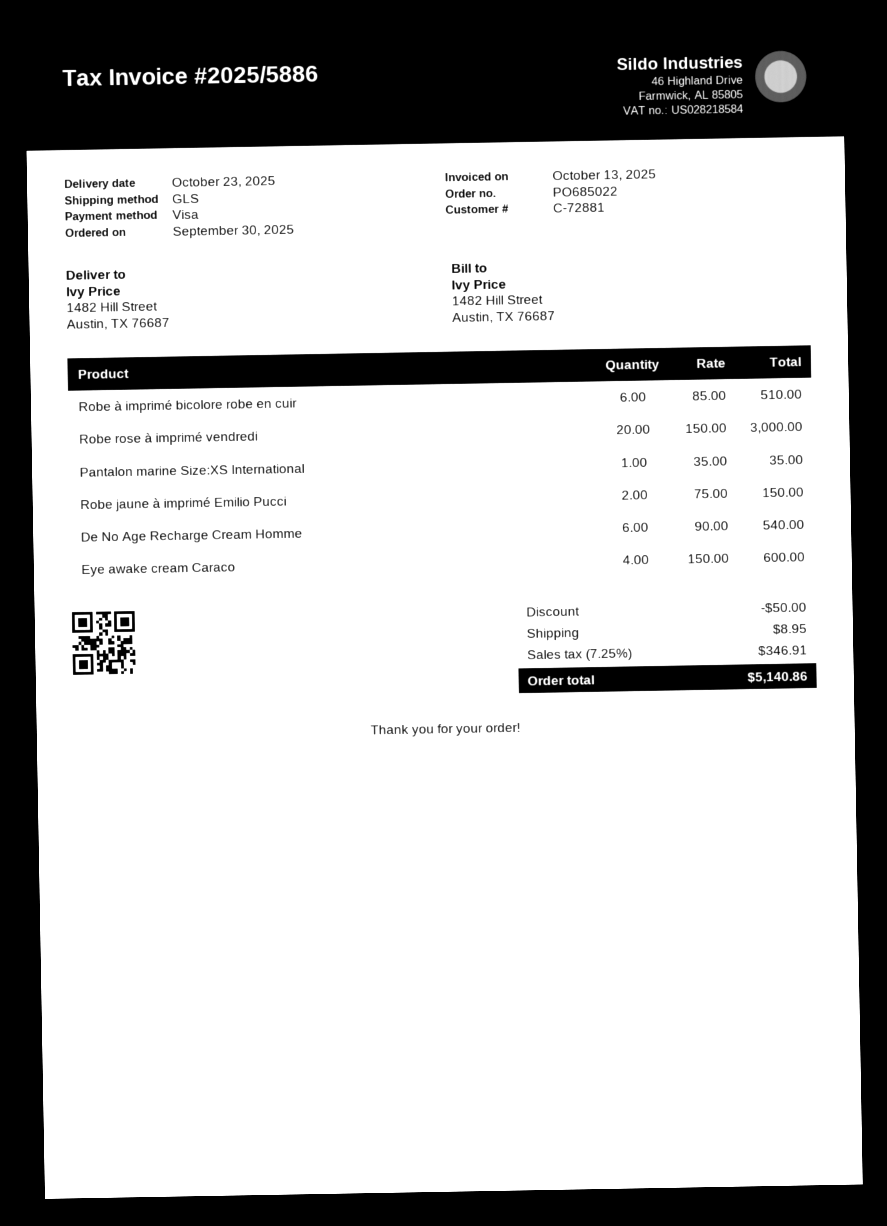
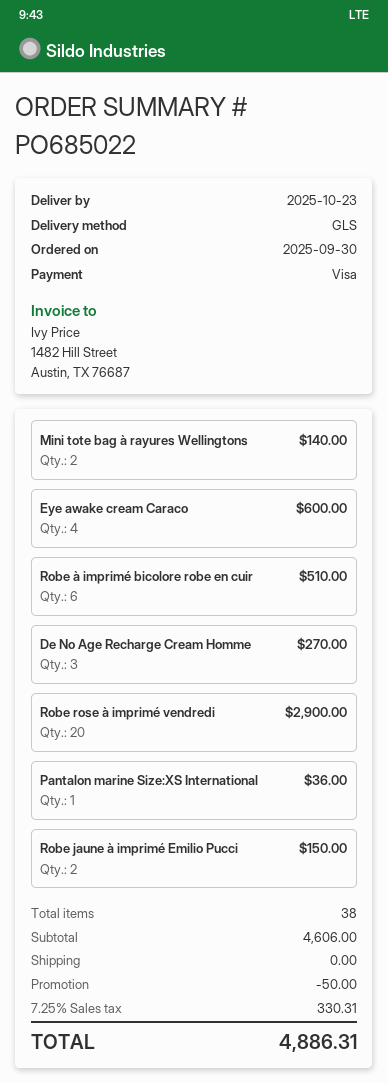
Robe rose à imprimé vendredi: 20 for 3000.00 -> 20 for 2900.00
Pantalon marine Size:XS International: 1 for 35.00 -> 1 for 36.00
De No Age Recharge Cream Homme: 6 for 540.00 -> 3 for 270.00
Mini tote bag à rayures Wellingtons: none -> 2 for 140.00
shipping: 8.95 -> 0.00
tax: 7.25% = 346.91 -> 7.25% = 330.31
total: 5140.86 -> 4886.31

